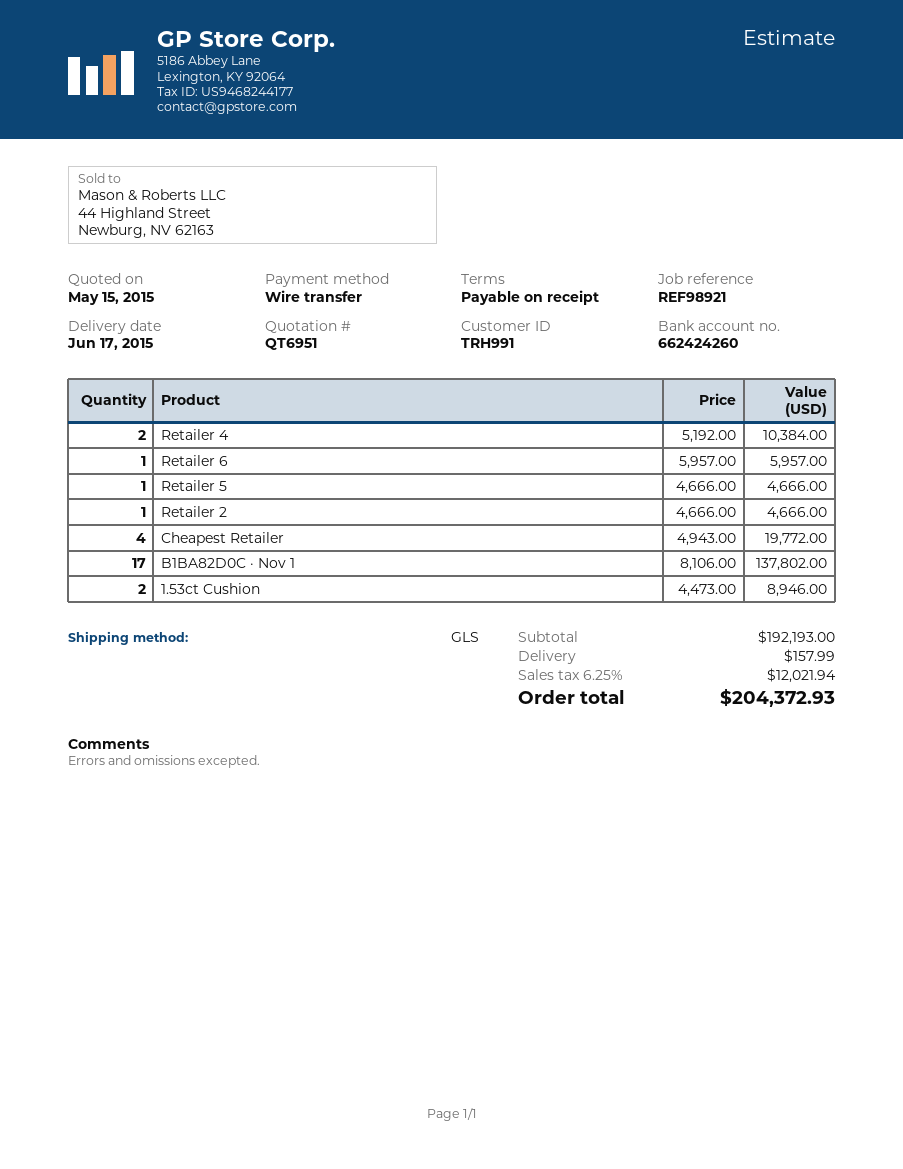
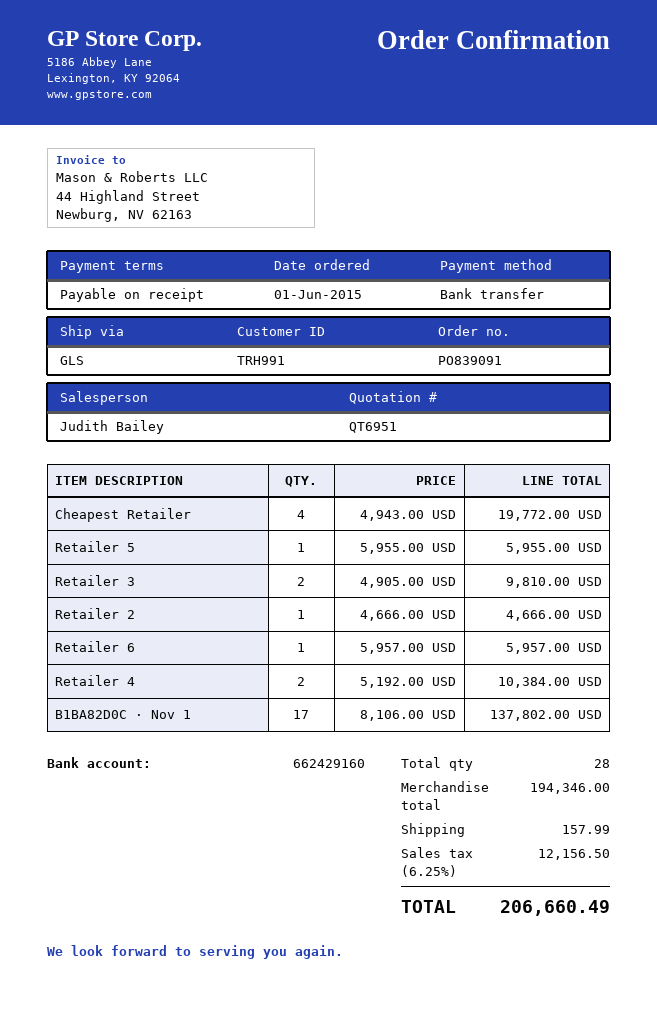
bank account: 662424260 -> 662429160
Retailer 5: 1 x 4666.00 = 4666.00 -> 1 x 5955.00 = 5955.00
1.53ct Cushion: 2 x 4473.00 = 8946.00 -> none
Retailer 3: none -> 2 x 4905.00 = 9810.00
subtotal: 192193.00 -> 194346.00
tax: 6.25% = 12021.94 -> 6.25% = 12156.50
total: 204372.93 -> 206660.49

